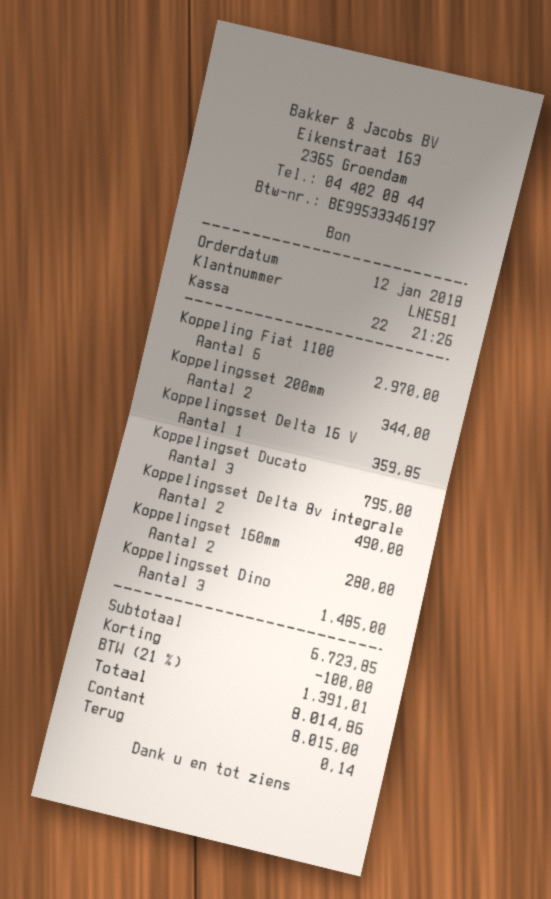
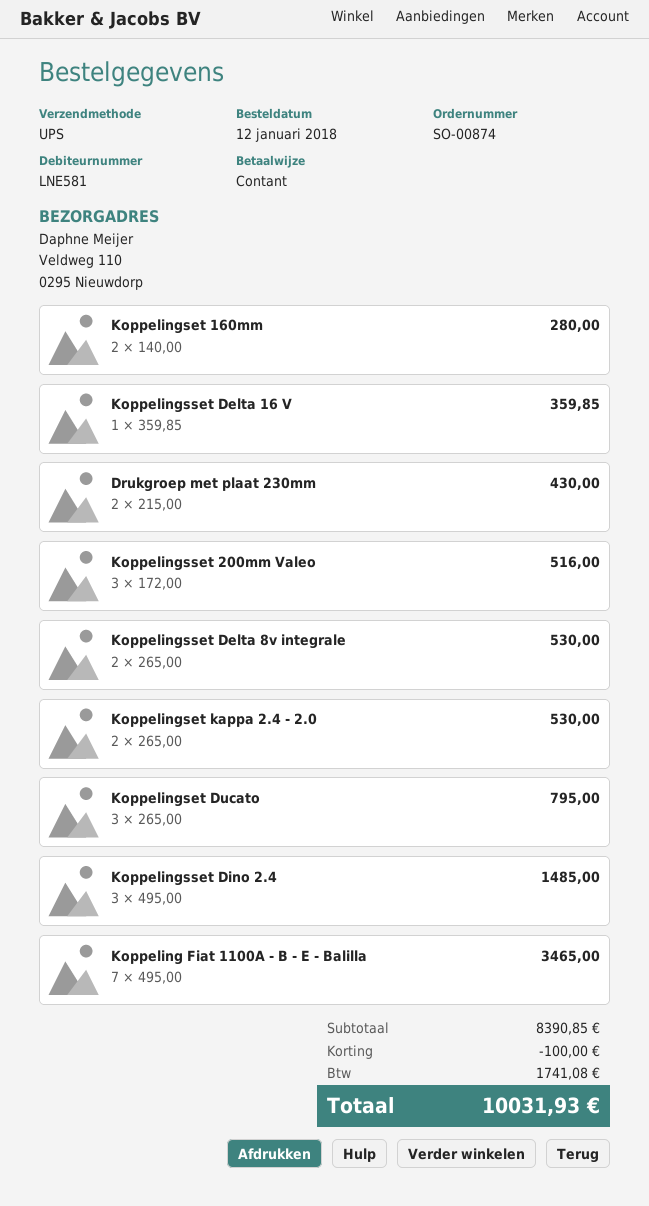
Koppeling Fiat 1100: 6 for 2970.00 -> 7 for 3465.00
Koppelingsset 200mm: 2 for 344.00 -> 3 for 516.00
Koppelingsset Delta 8v integrale: 2 for 490.00 -> 2 for 530.00
Drukgroep met plaat 230mm: none -> 2 for 430.00
Koppelingset kappa 2.4 - 2.0: none -> 2 for 530.00
subtotal: 6723.85 -> 8390.85
tax: 1391.01 -> 1741.08
total: 8014.86 -> 10031.93

